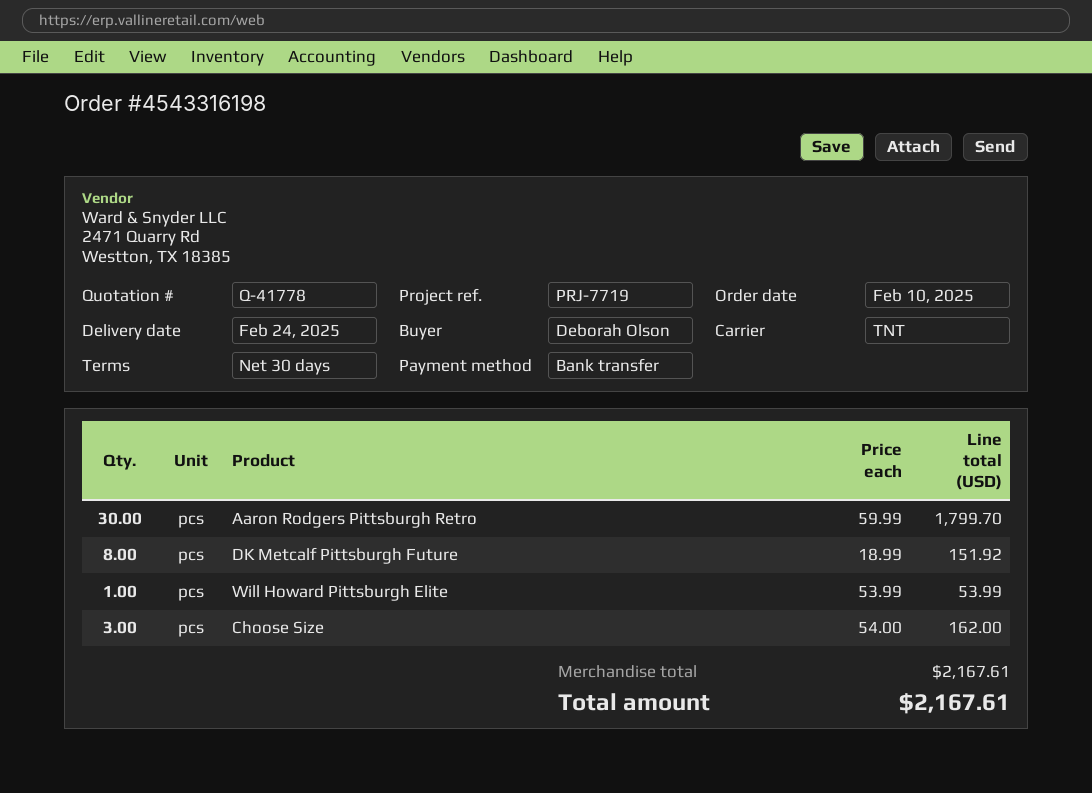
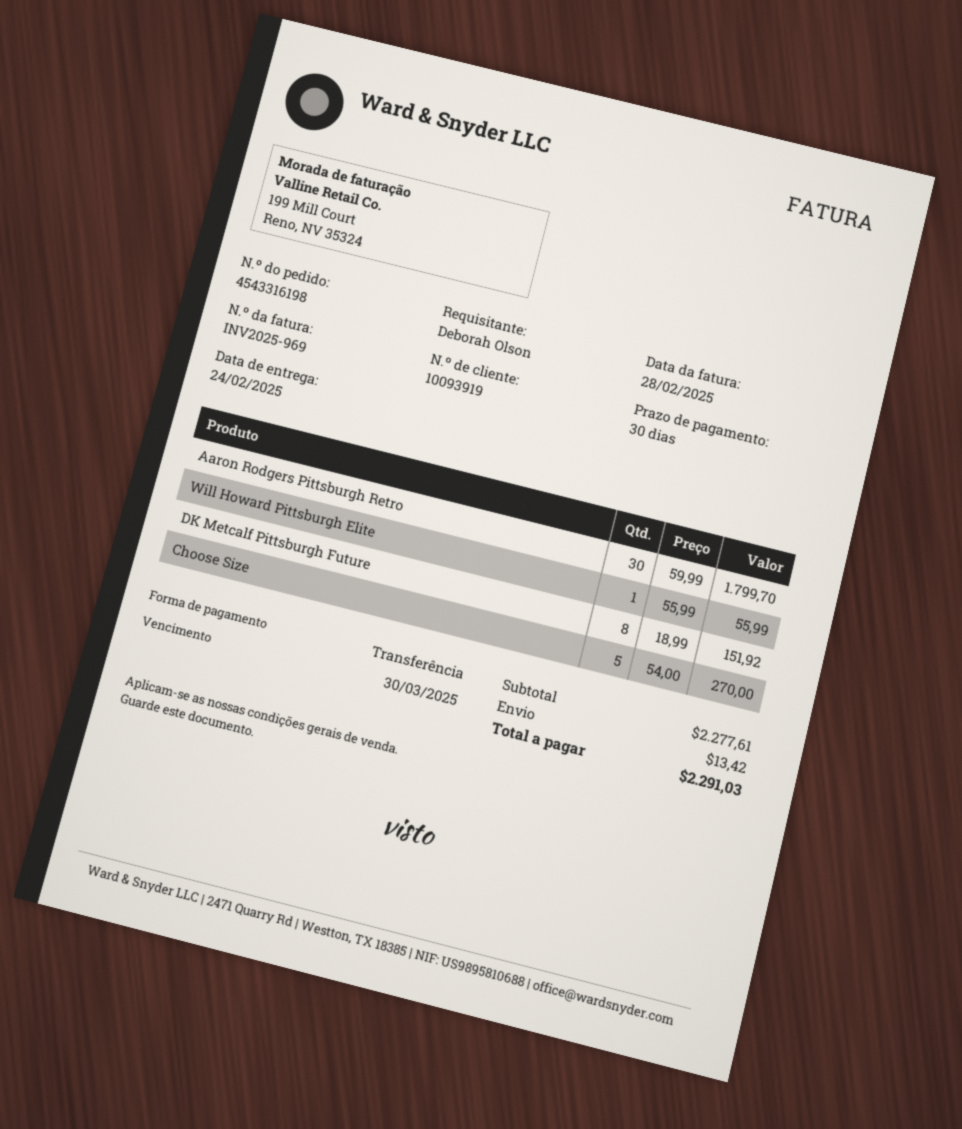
Will Howard Pittsburgh Elite: 1 x 53.99 = 53.99 -> 1 x 55.99 = 55.99
Choose Size: 3 x 54.00 = 162.00 -> 5 x 54.00 = 270.00
subtotal: 2167.61 -> 2277.61
shipping: none -> 13.42
total: 2167.61 -> 2291.03

